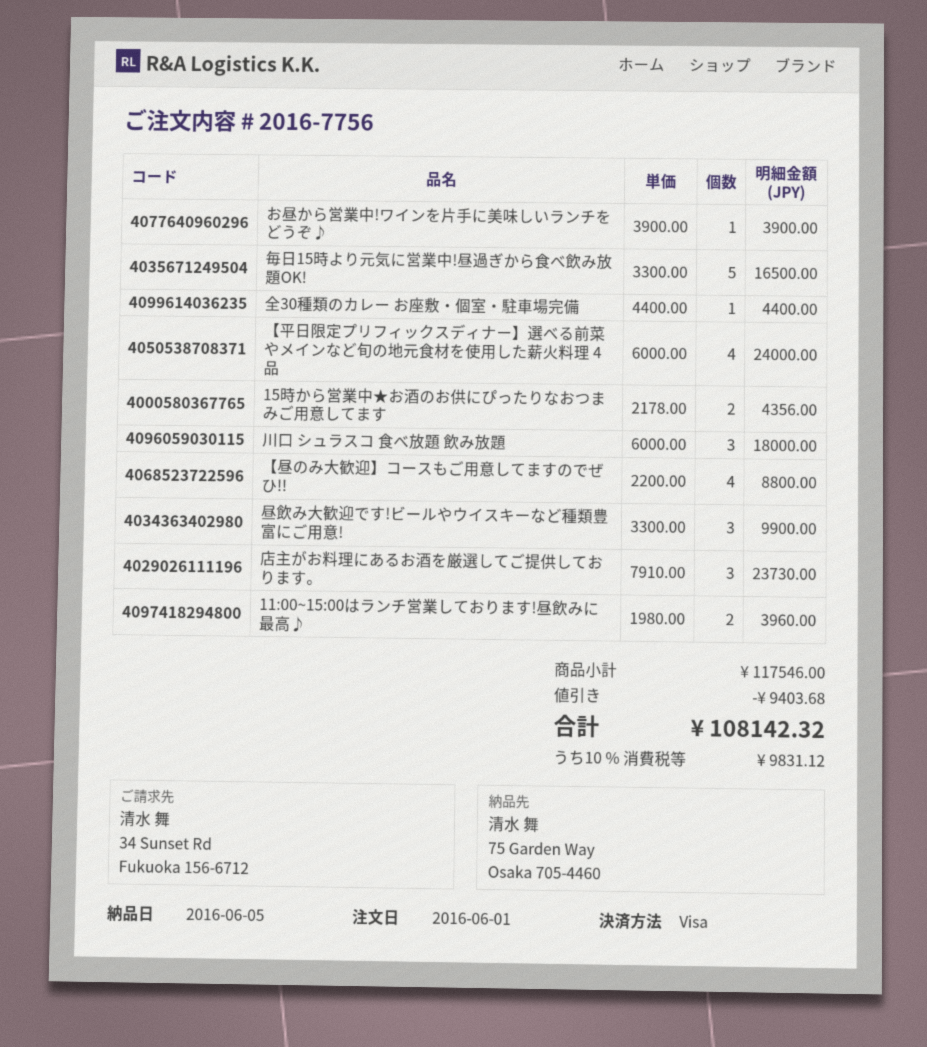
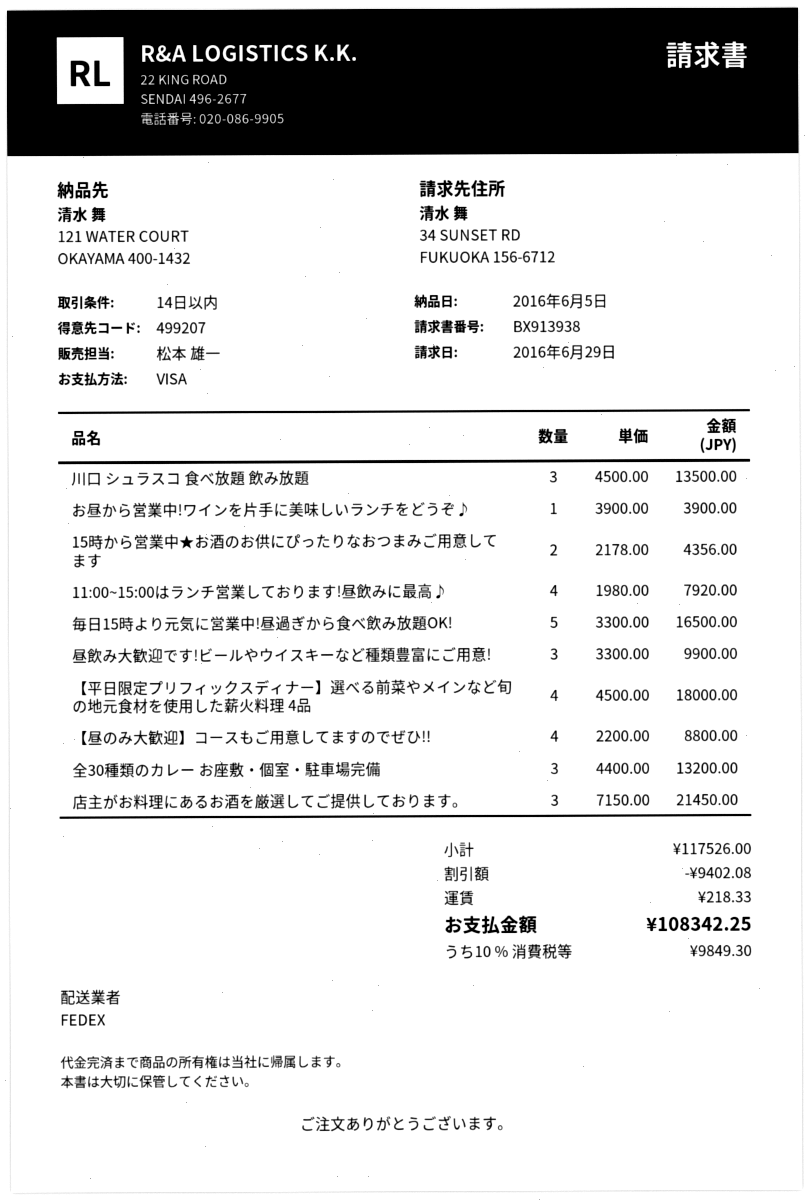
ship to: 75 Garden Way, Osaka 705-4460 -> 121 WATER COURT, OKAYAMA 400-1432
全30種類のカレー お座敷・個室・駐車場完備: 1 x 4400.00 = 4400.00 -> 3 x 4400.00 = 13200.00
【平日限定プリフィックスディナー】選べる前菜やメインなど旬の地元食材を使用した薪火料理 4品: 4 x 6000.00 = 24000.00 -> 4 x 4500.00 = 18000.00
川口 シュラスコ 食べ放題 飲み放題: 3 x 6000.00 = 18000.00 -> 3 x 4500.00 = 13500.00
店主がお料理にあるお酒を厳選してご提供しております。: 3 x 7910.00 = 23730.00 -> 3 x 7150.00 = 21450.00
11:00~15:00はランチ営業しております!昼飲みに最高♪: 2 x 1980.00 = 3960.00 -> 4 x 1980.00 = 7920.00
subtotal: 117546.00 -> 117526.00
discount: 9403.68 -> 9402.08
shipping: none -> 218.33
tax: 10% = 9831.12 -> 10% = 9849.30
total: 108142.32 -> 108342.25

